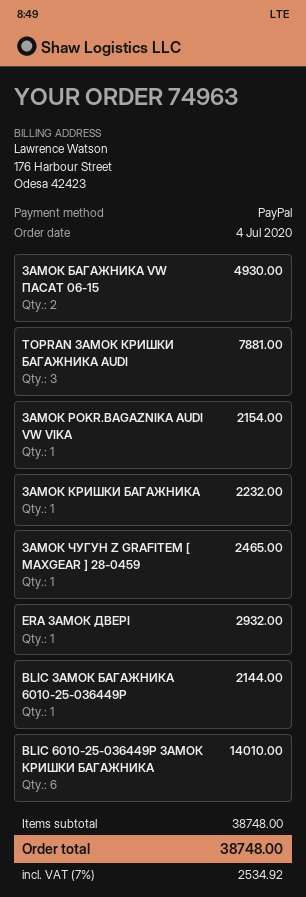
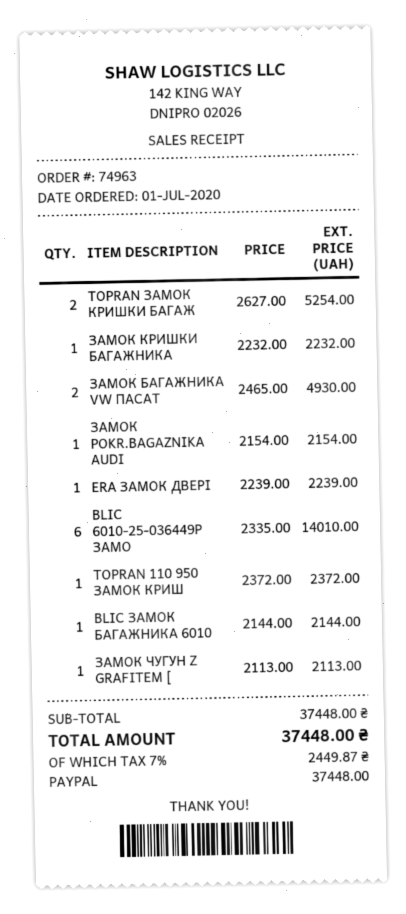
order date: 2020-07-04 -> 2020-07-01
TOPRAN ЗАМОК КРИШКИ БАГАЖНИКА AUDI: 3 for 7881.00 -> 2 for 5254.00
ЗАМОК ЧУГУН Z GRAFITEM [ MAXGEAR ] 28-0459: 1 for 2465.00 -> 1 for 2113.00
ERA ЗАМОК ДВЕРІ: 1 for 2932.00 -> 1 for 2239.00
TOPRAN 110 950 ЗАМОК КРИШ: none -> 1 for 2372.00
subtotal: 38748.00 -> 37448.00
tax: 7% = 2534.92 -> 7% = 2449.87
total: 38748.00 -> 37448.00

